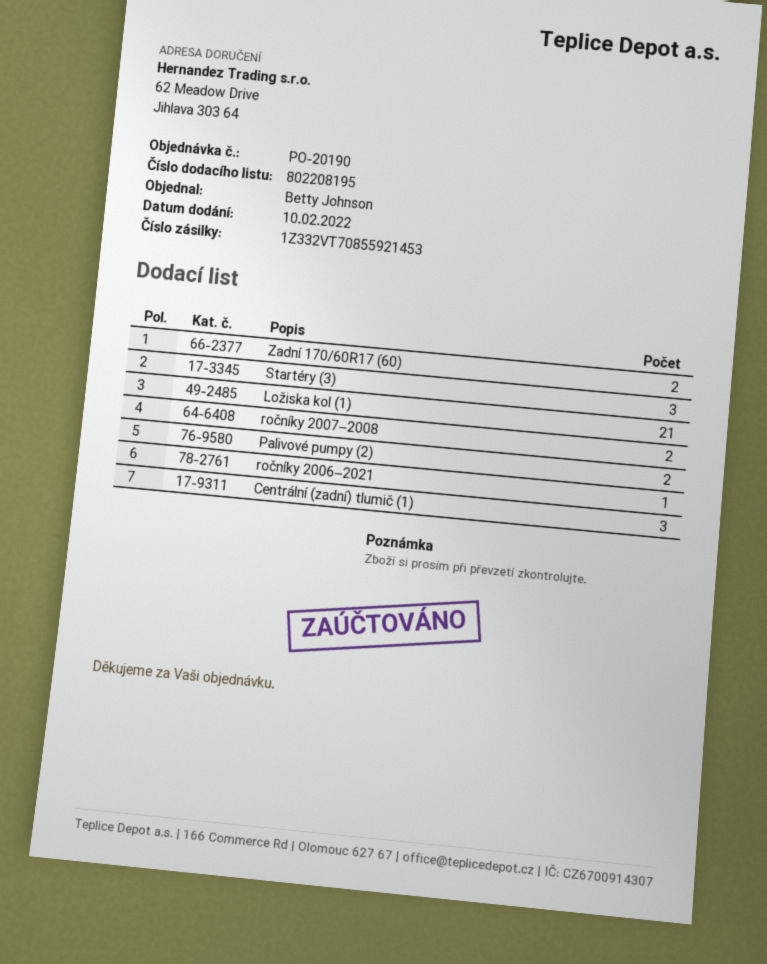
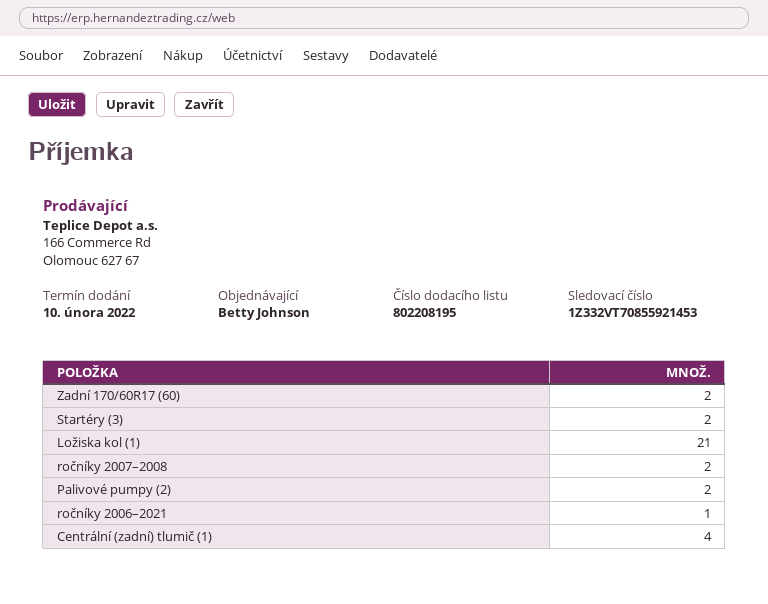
Startéry (3): 3 -> 2
Centrální (zadní) tlumič (1): 3 -> 4

